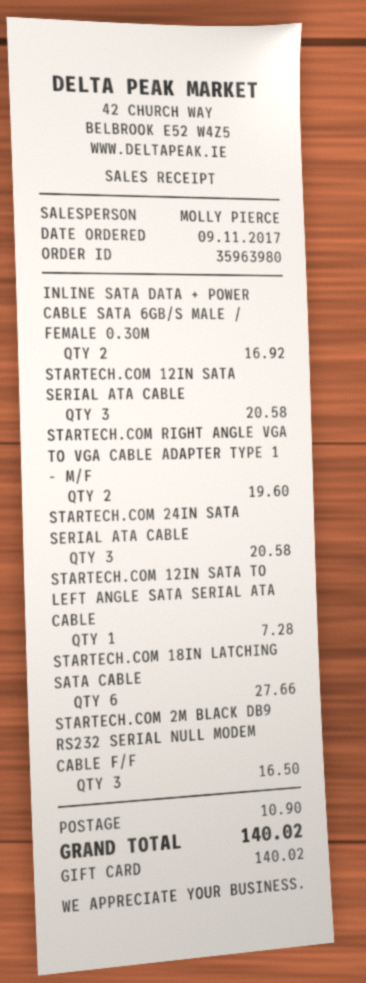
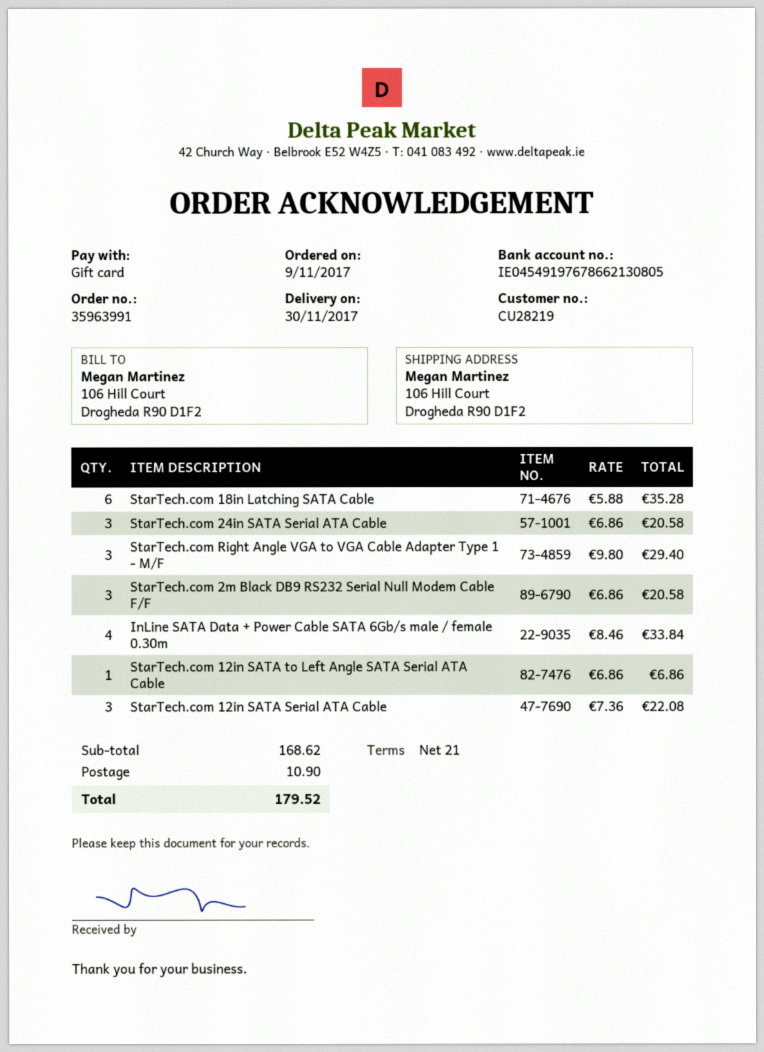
order number: 35963980 -> 35963991
INLINE SATA DATA + POWER CABLE SATA 6GB/S MALE / FEMALE 0.30M: 2 for 16.92 -> 4 for 33.84
STARTECH.COM 12IN SATA SERIAL ATA CABLE: 3 for 20.58 -> 3 for 22.08
STARTECH.COM RIGHT ANGLE VGA TO VGA CABLE ADAPTER TYPE 1 - M/F: 2 for 19.60 -> 3 for 29.40
STARTECH.COM 12IN SATA TO LEFT ANGLE SATA SERIAL ATA CABLE: 1 for 7.28 -> 1 for 6.86
STARTECH.COM 18IN LATCHING SATA CABLE: 6 for 27.66 -> 6 for 35.28
STARTECH.COM 2M BLACK DB9 RS232 SERIAL NULL MODEM CABLE F/F: 3 for 16.50 -> 3 for 20.58
total: 140.02 -> 179.52

